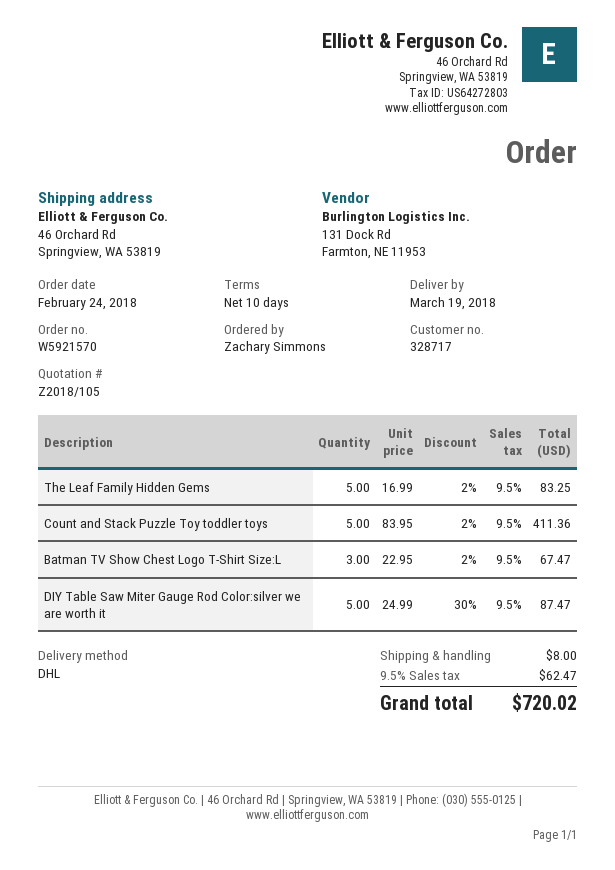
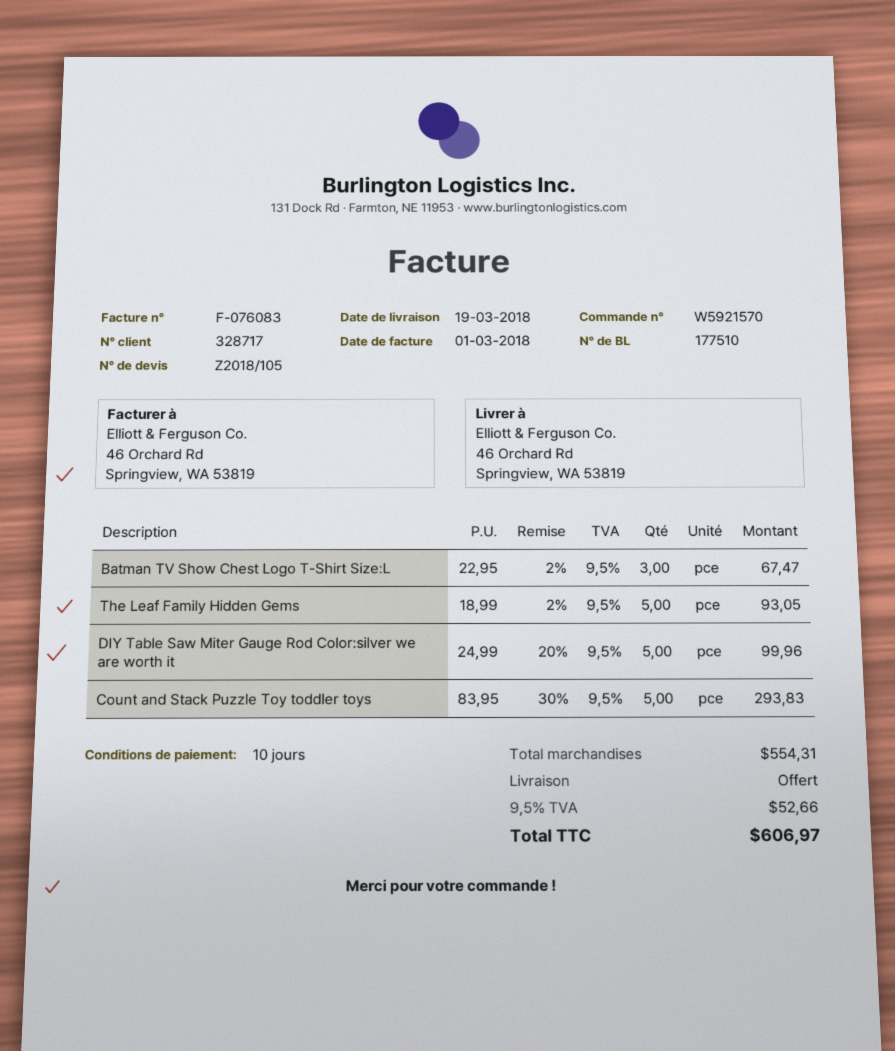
The Leaf Family Hidden Gems: 5 x 16.99 - 2% = 83.25 -> 5 x 18.99 - 2% = 93.05
Count and Stack Puzzle Toy toddler toys: 5 x 83.95 - 2% = 411.36 -> 5 x 83.95 - 30% = 293.83
DIY Table Saw Miter Gauge Rod Color:silver we are worth it: 5 x 24.99 - 30% = 87.47 -> 5 x 24.99 - 20% = 99.96
shipping: 8.00 -> 0.00
tax: 9.5% = 62.47 -> 9.5% = 52.66
total: 720.02 -> 606.97

